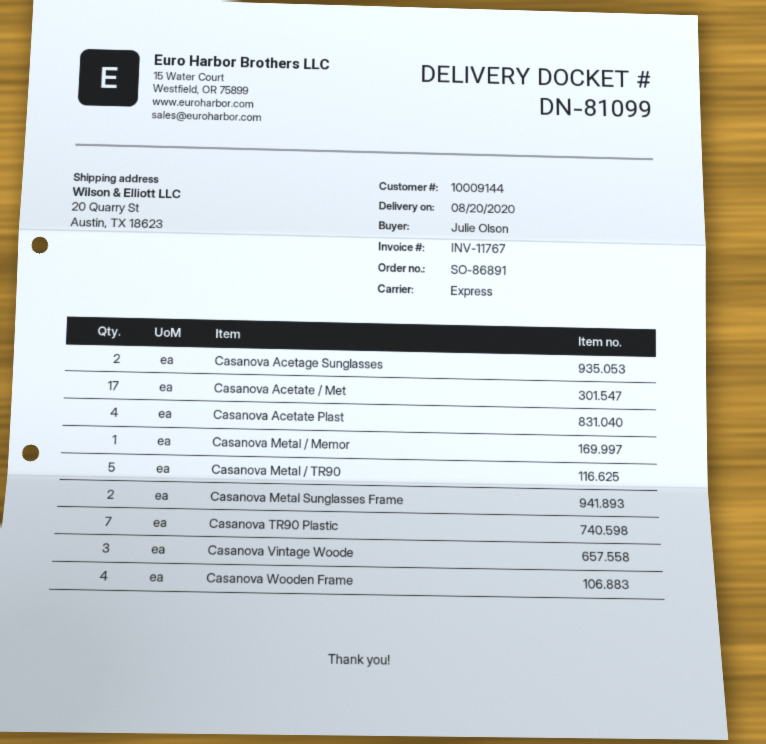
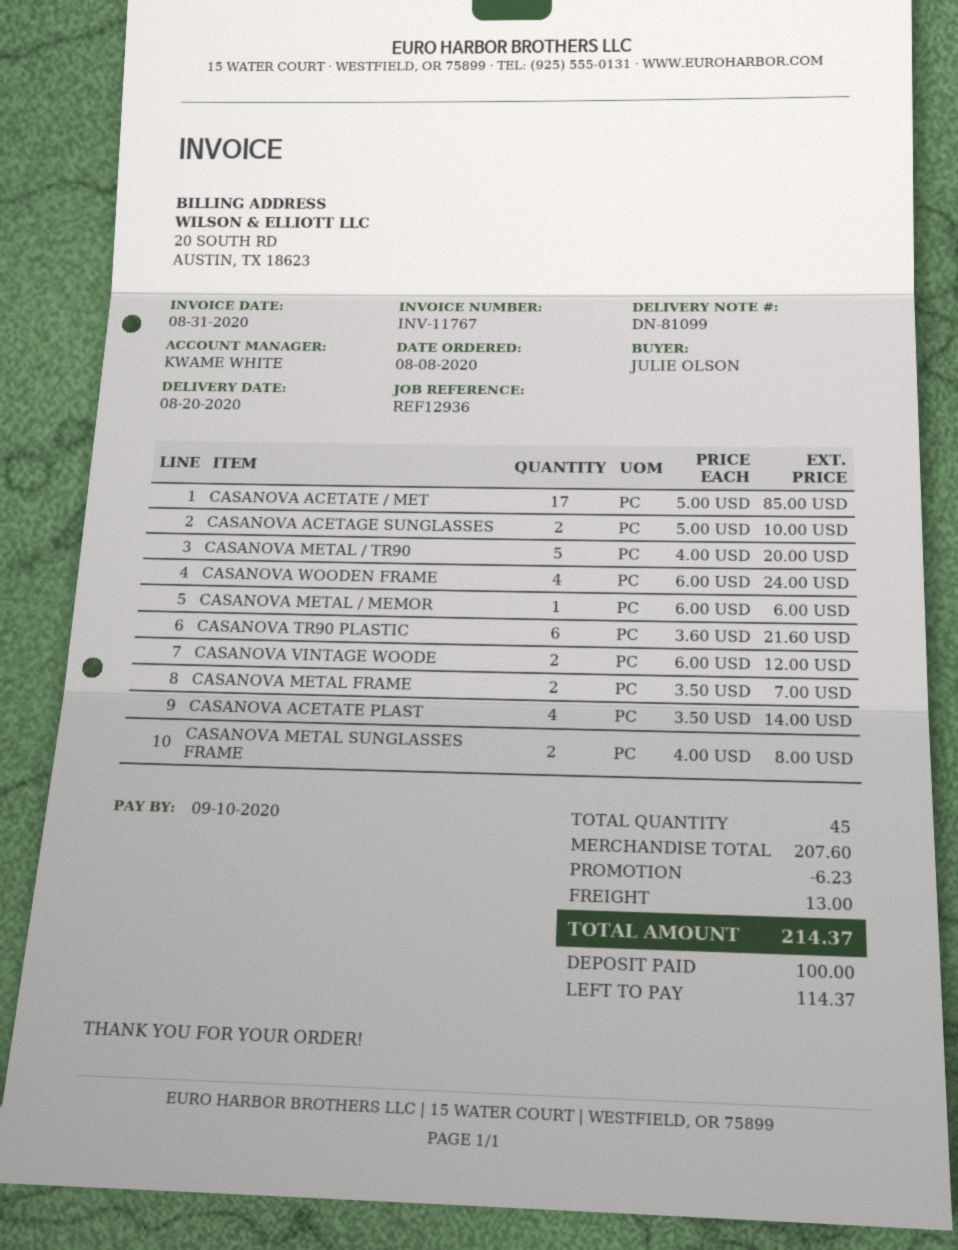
Casanova TR90 Plastic: 7 -> 6
Casanova Vintage Woode: 3 -> 2
CASANOVA METAL FRAME: none -> 2

